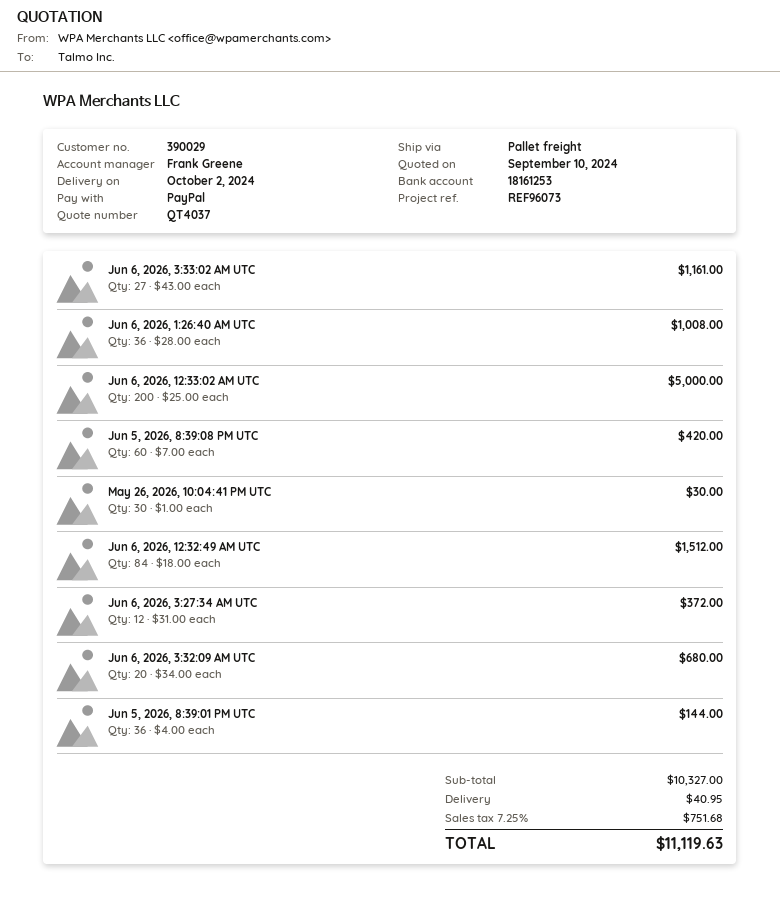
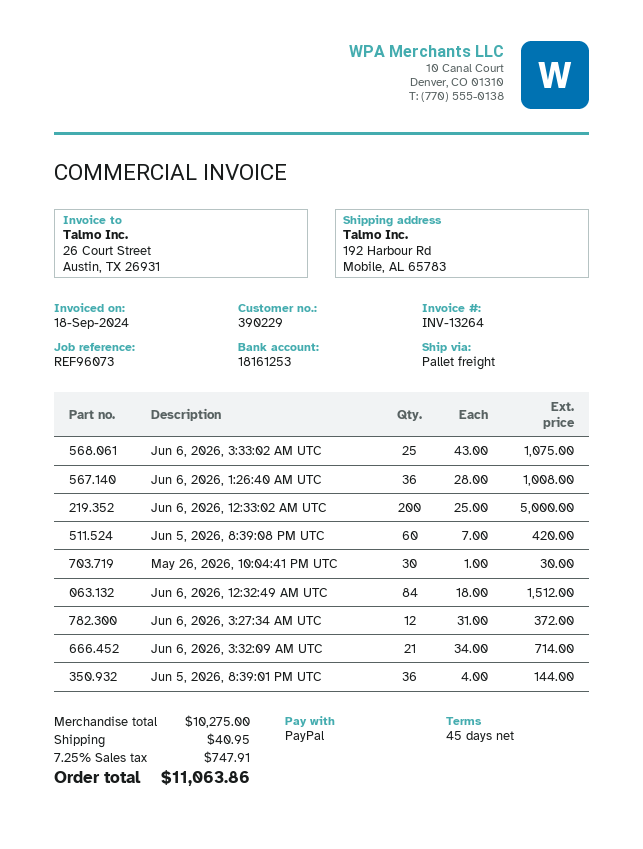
customer number: 390029 -> 390229
Jun 6, 2026, 3:33:02 AM UTC: 27 x 43.00 = 1161.00 -> 25 x 43.00 = 1075.00
Jun 6, 2026, 3:32:09 AM UTC: 20 x 34.00 = 680.00 -> 21 x 34.00 = 714.00
subtotal: 10327.00 -> 10275.00
tax: 7.25% = 751.68 -> 7.25% = 747.91
total: 11119.63 -> 11063.86

